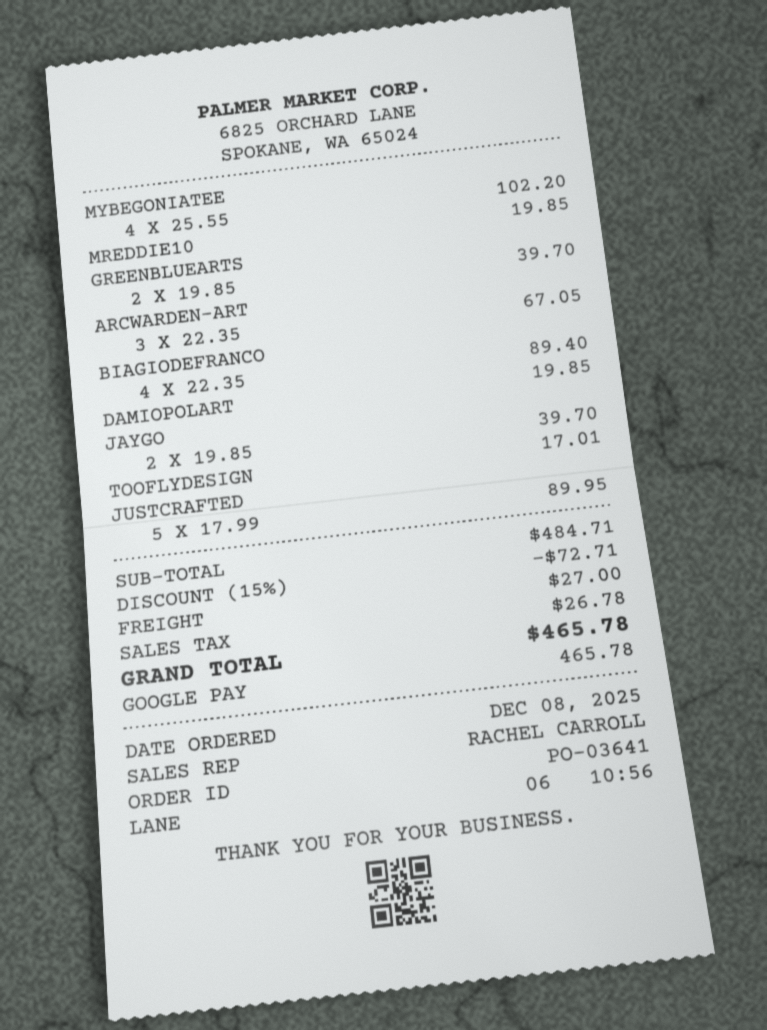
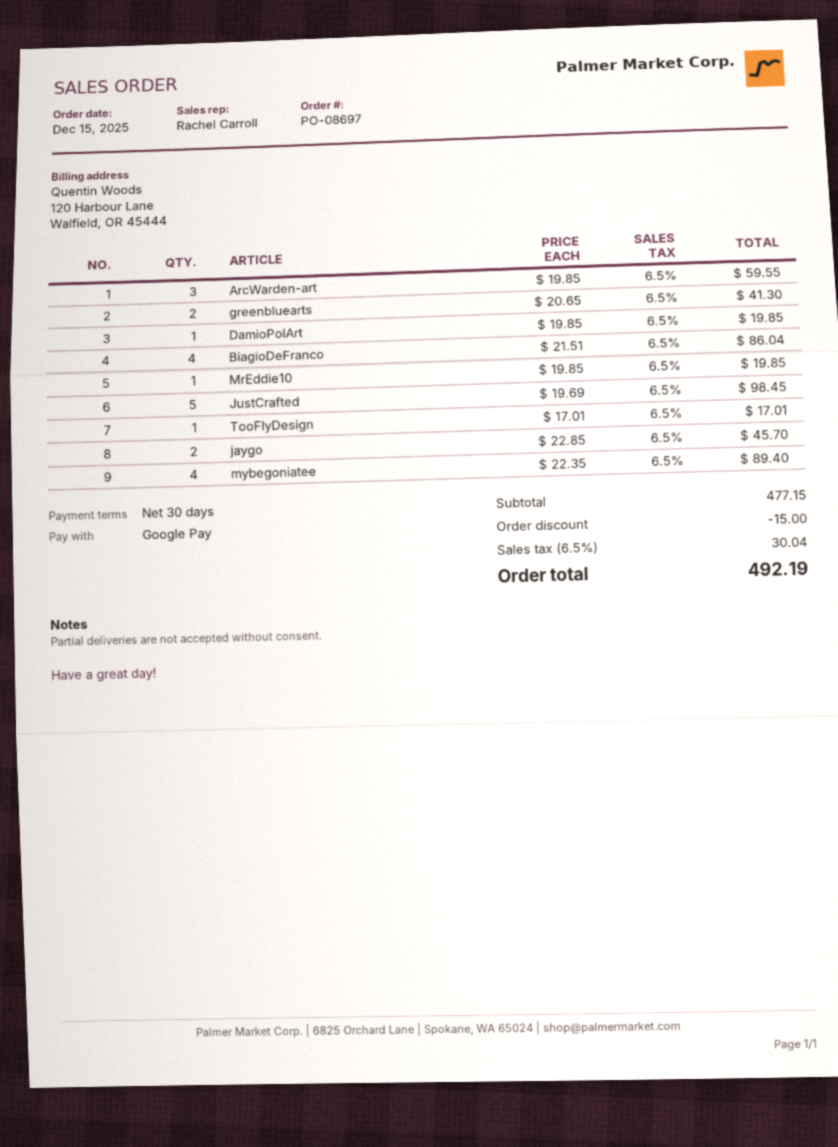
order number: PO-03641 -> PO-08697
order date: 2025-12-08 -> 2025-12-15
MYBEGONIATEE: 4 x 25.55 = 102.20 -> 4 x 22.35 = 89.40
GREENBLUEARTS: 2 x 19.85 = 39.70 -> 2 x 20.65 = 41.30
ARCWARDEN-ART: 3 x 22.35 = 67.05 -> 3 x 19.85 = 59.55
BIAGIODEFRANCO: 4 x 22.35 = 89.40 -> 4 x 21.51 = 86.04
JAYGO: 2 x 19.85 = 39.70 -> 2 x 22.85 = 45.70
JUSTCRAFTED: 5 x 17.99 = 89.95 -> 5 x 19.69 = 98.45
subtotal: 484.71 -> 477.15
discount: 72.71 -> 15.00
shipping: 27.00 -> none
tax: 26.78 -> 30.04
total: 465.78 -> 492.19

